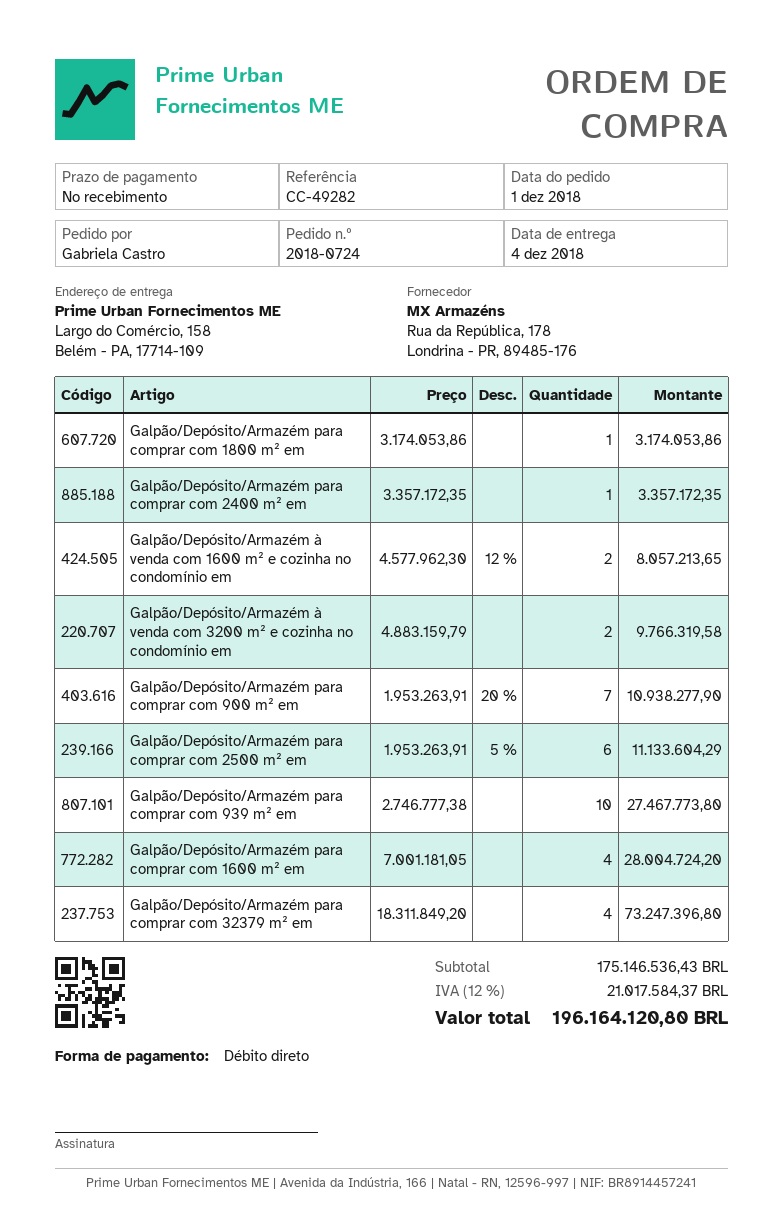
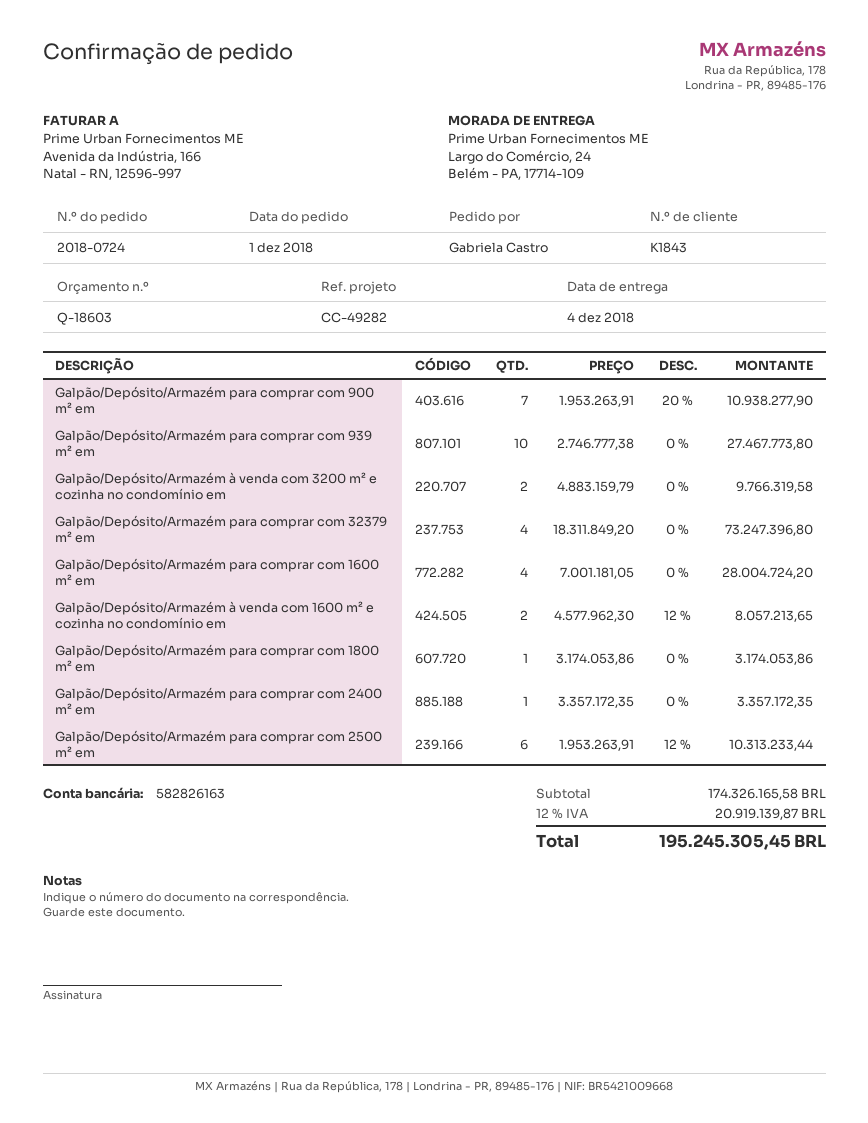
ship to: Largo do Comércio, 158, Belém - PA, 17714-109 -> Largo do Comércio, 24, Belém - PA, 17714-109
Galpão/Depósito/Armazém para comprar com 2500 m² em: 6 x 1953263.91 - 5% = 11133604.29 -> 6 x 1953263.91 - 12% = 10313233.44
subtotal: 175146536.43 -> 174326165.58
tax: 12% = 21017584.37 -> 12% = 20919139.87
total: 196164120.80 -> 195245305.45

